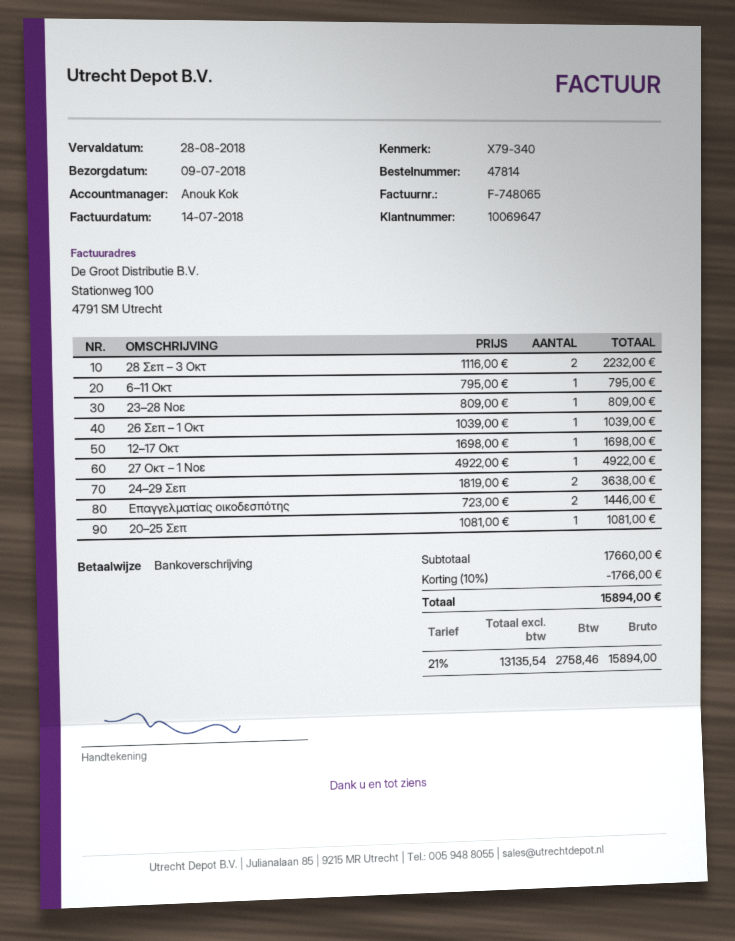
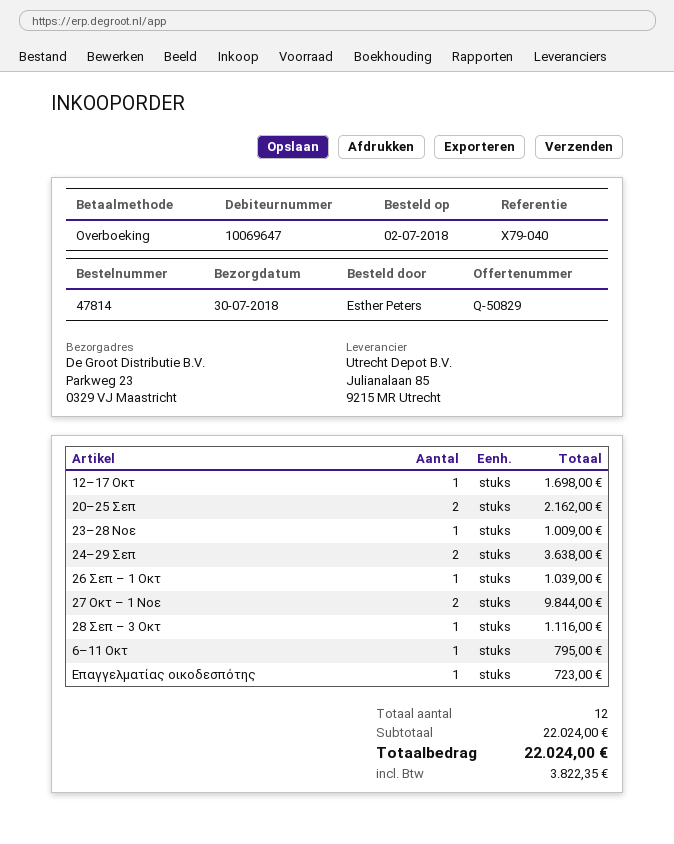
delivery date: 2018-07-09 -> 2018-07-30
reference: X79-340 -> X79-040
28 Σεπ – 3 Οκτ: 2 for 2232.00 -> 1 for 1116.00
23–28 Νοε: 1 for 809.00 -> 1 for 1009.00
27 Οκτ – 1 Νοε: 1 for 4922.00 -> 2 for 9844.00
Επαγγελματίας οικοδεσπότης: 2 for 1446.00 -> 1 for 723.00
20–25 Σεπ: 1 for 1081.00 -> 2 for 2162.00
subtotal: 17660.00 -> 22024.00
discount: 10% = 1766.00 -> none
tax: 2758.46 -> 3822.35
total: 15894.00 -> 22024.00

